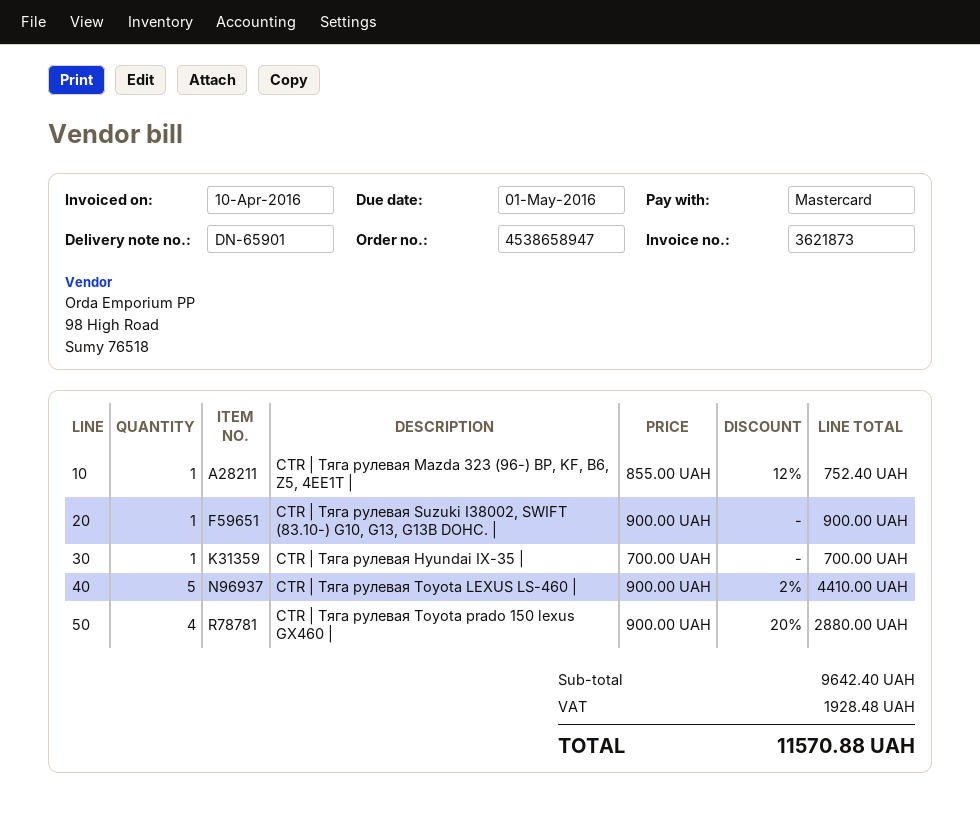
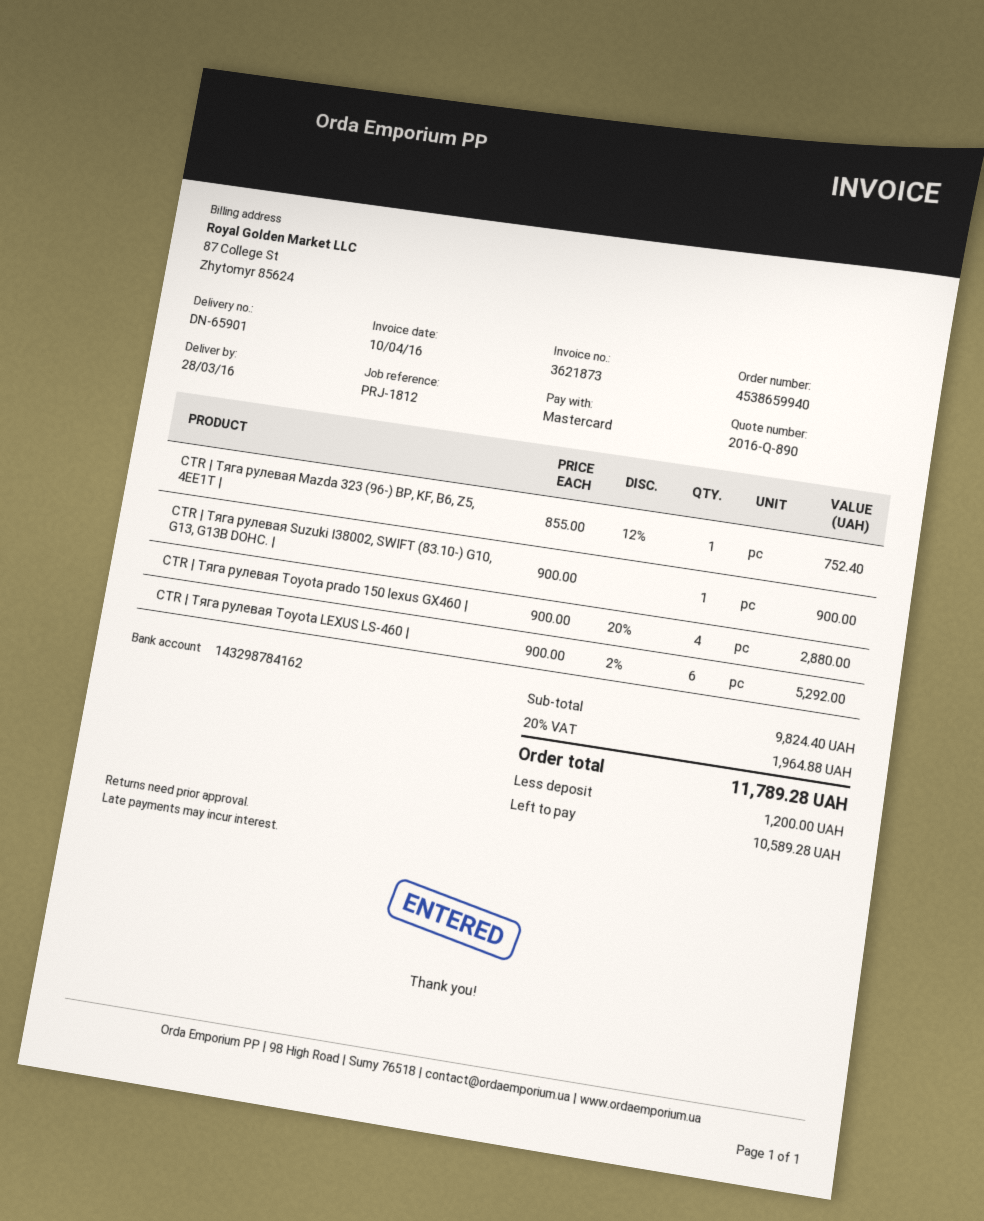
order number: 4538658947 -> 4538659940
CTR | Тяга рулевая Hyundai IX-35 |: 1 x 700.00 = 700.00 -> none
CTR | Тяга рулевая Toyota LEXUS LS-460 |: 5 x 900.00 - 2% = 4410.00 -> 6 x 900.00 - 2% = 5292.00
subtotal: 9642.40 -> 9824.40
tax: 1928.48 -> 1964.88
total: 11570.88 -> 11789.28

